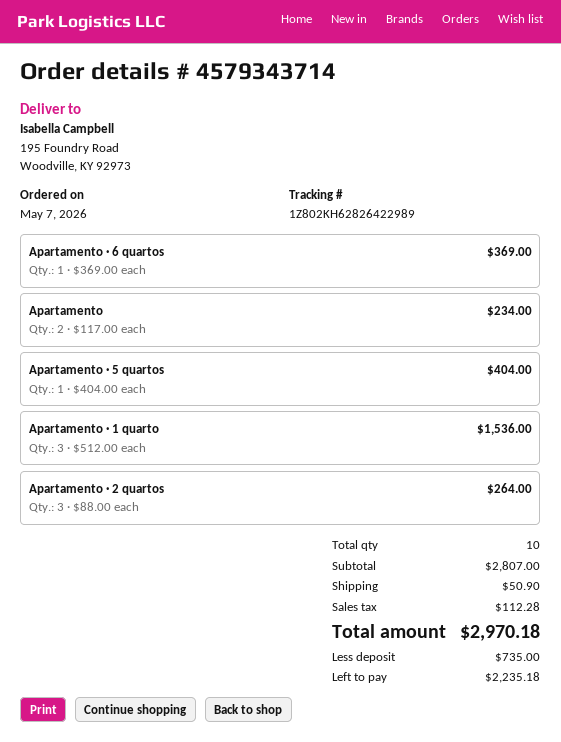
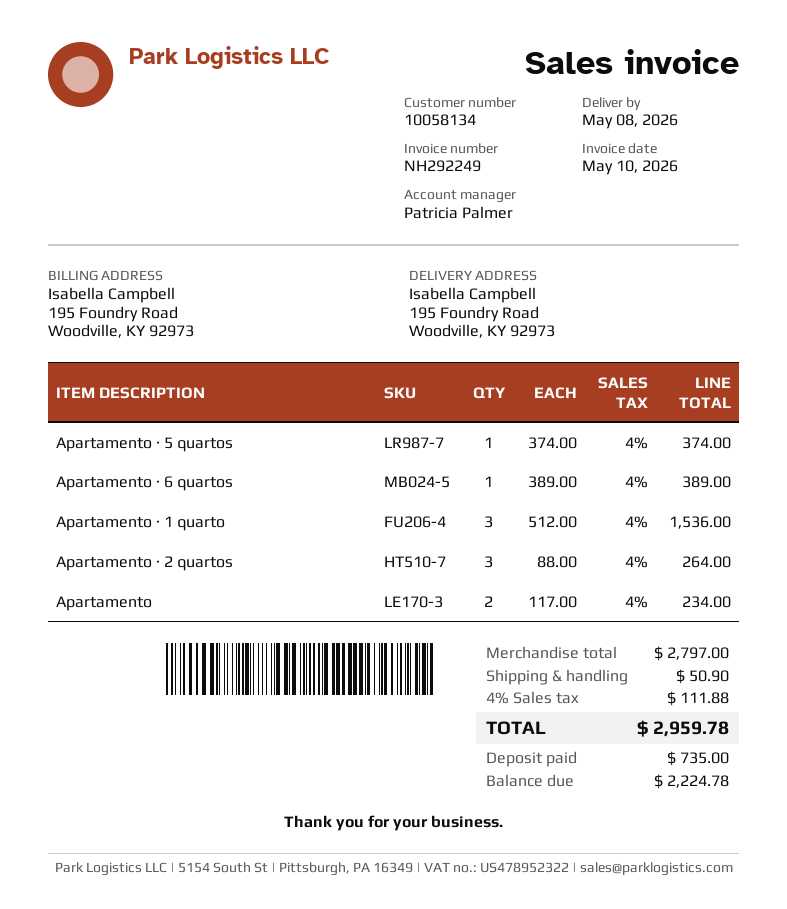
Apartamento · 6 quartos: 1 x 369.00 = 369.00 -> 1 x 389.00 = 389.00
Apartamento · 5 quartos: 1 x 404.00 = 404.00 -> 1 x 374.00 = 374.00
subtotal: 2807.00 -> 2797.00
tax: 112.28 -> 111.88
total: 2970.18 -> 2959.78
balance: 2235.18 -> 2224.78

